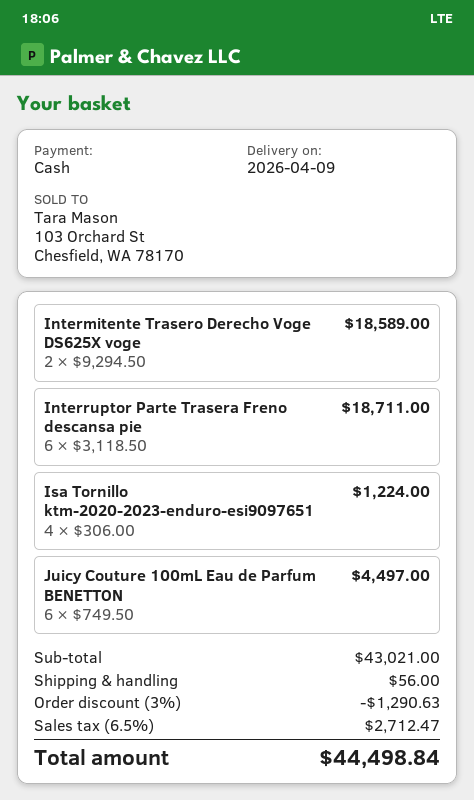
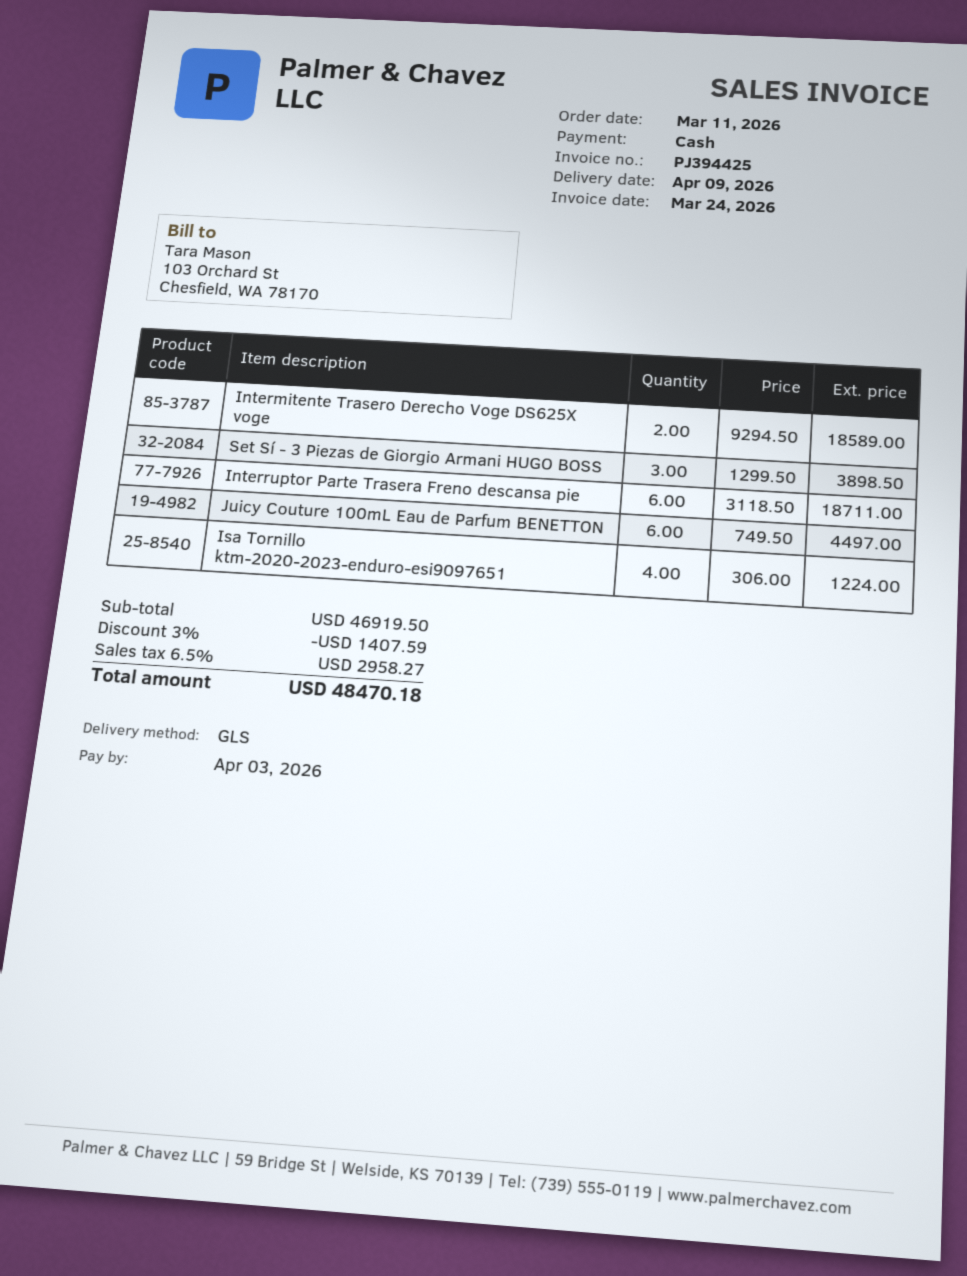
Set Sí - 3 Piezas de Giorgio Armani HUGO BOSS: none -> 3 x 1299.50 = 3898.50
subtotal: 43021.00 -> 46919.50
discount: 3% = 1290.63 -> 3% = 1407.59
shipping: 56.00 -> none
tax: 6.5% = 2712.47 -> 6.5% = 2958.27
total: 44498.84 -> 48470.18

